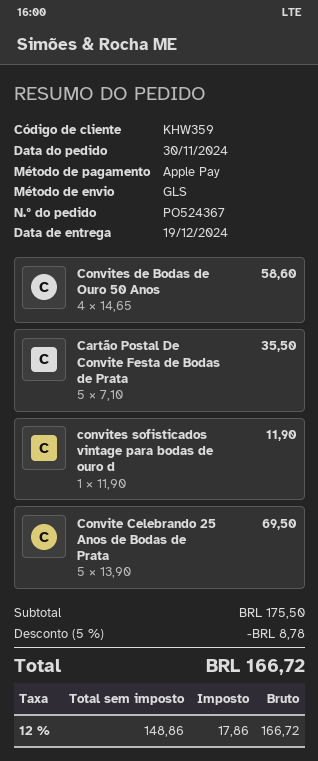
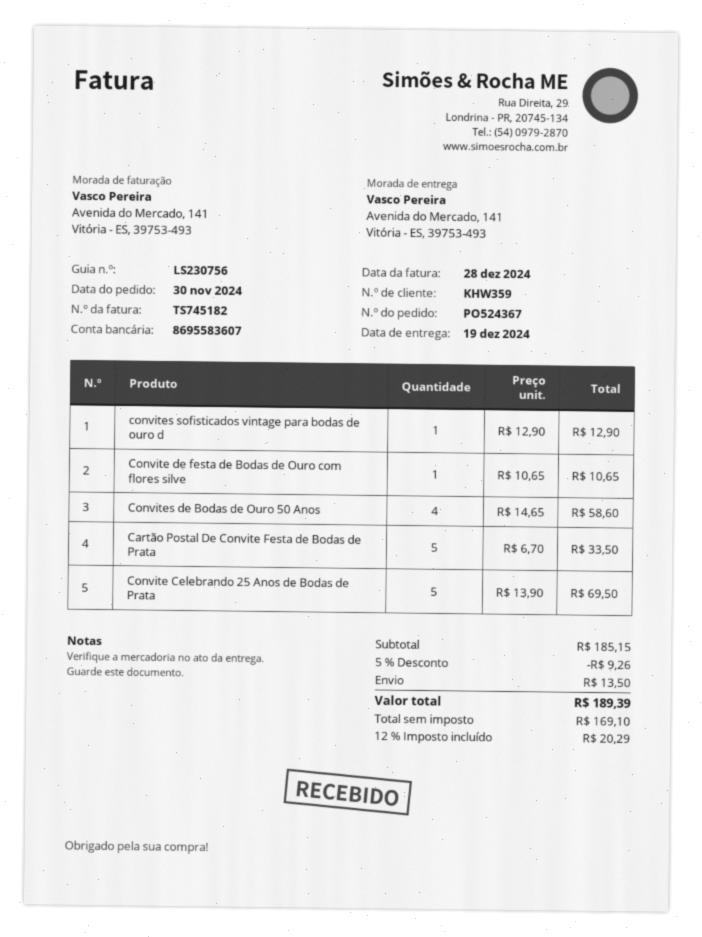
Cartão Postal De Convite Festa de Bodas de Prata: 5 x 7.10 = 35.50 -> 5 x 6.70 = 33.50
convites sofisticados vintage para bodas de ouro d: 1 x 11.90 = 11.90 -> 1 x 12.90 = 12.90
Convite de festa de Bodas de Ouro com flores silve: none -> 1 x 10.65 = 10.65
subtotal: 175.50 -> 185.15
discount: 5% = 8.78 -> 5% = 9.26
shipping: none -> 13.50
net: 148.86 -> 169.10
tax: 12% = 17.86 -> 12% = 20.29
total: 166.72 -> 189.39

